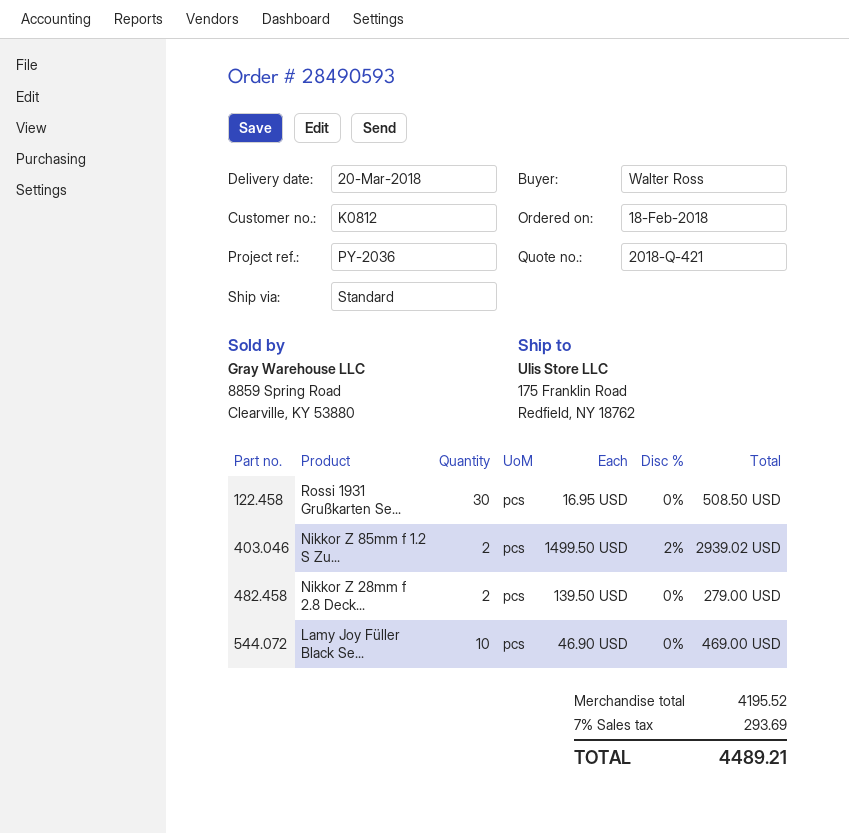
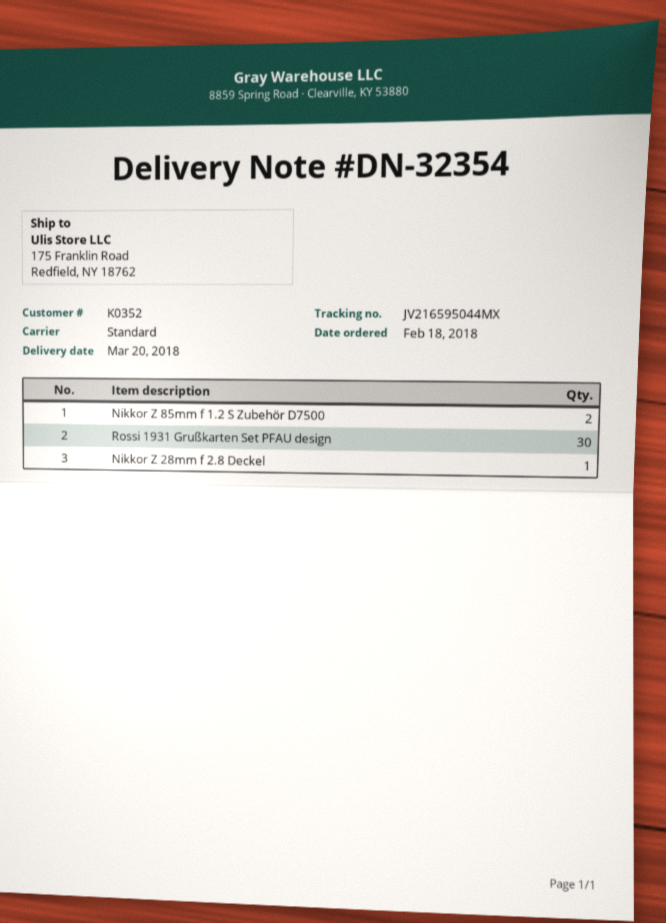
customer number: K0812 -> K0352
Nikkor Z 28mm f 2.8 Deck...: 2 -> 1
Lamy Joy Füller Black Se...: 10 -> none

